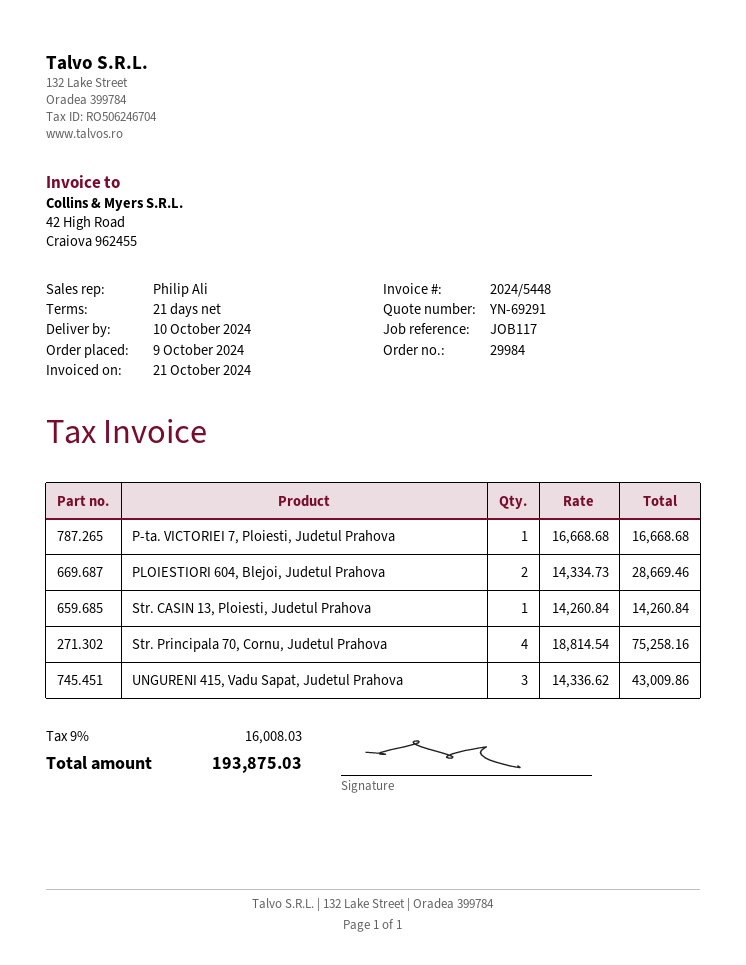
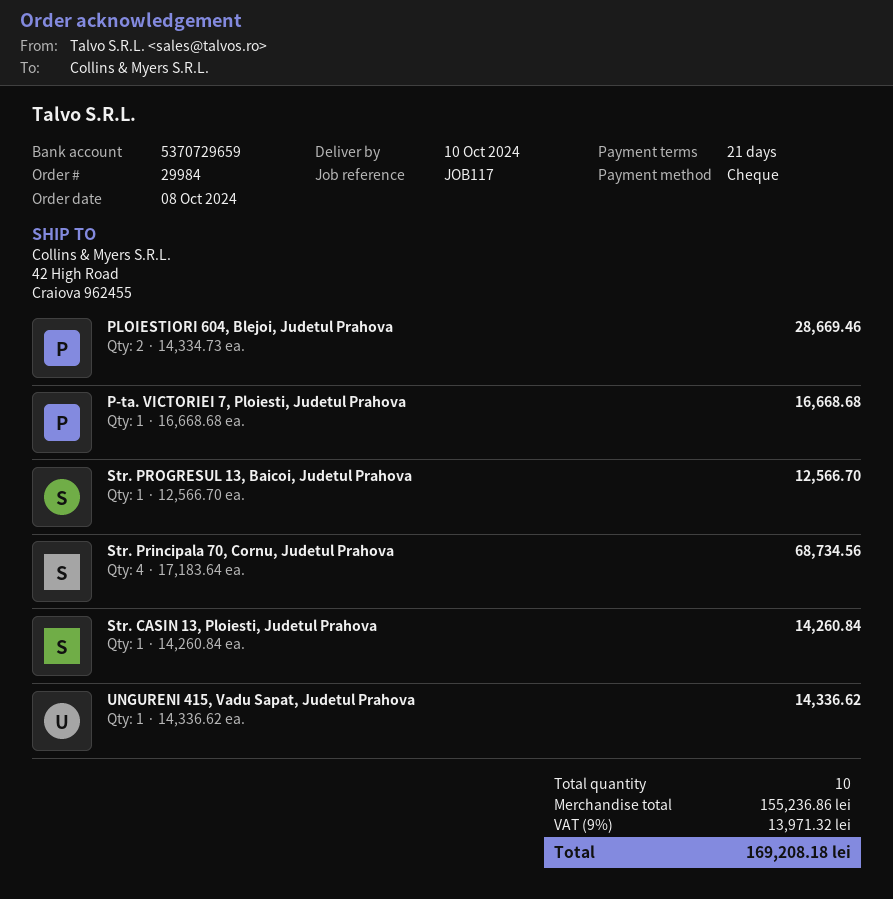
order date: 2024-10-09 -> 2024-10-08
Str. Principala 70, Cornu, Judetul Prahova: 4 x 18814.54 = 75258.16 -> 4 x 17183.64 = 68734.56
UNGURENI 415, Vadu Sapat, Judetul Prahova: 3 x 14336.62 = 43009.86 -> 1 x 14336.62 = 14336.62
Str. PROGRESUL 13, Baicoi, Judetul Prahova: none -> 1 x 12566.70 = 12566.70
tax: 9% = 16008.03 -> 9% = 13971.32
total: 193875.03 -> 169208.18

